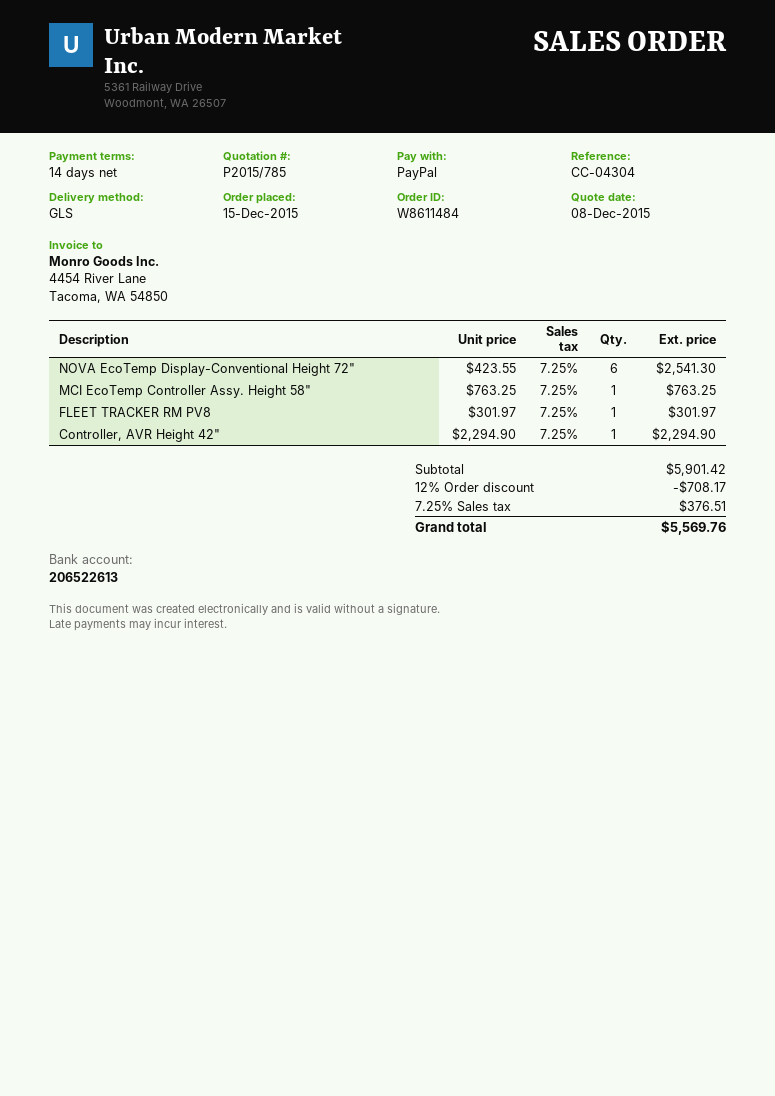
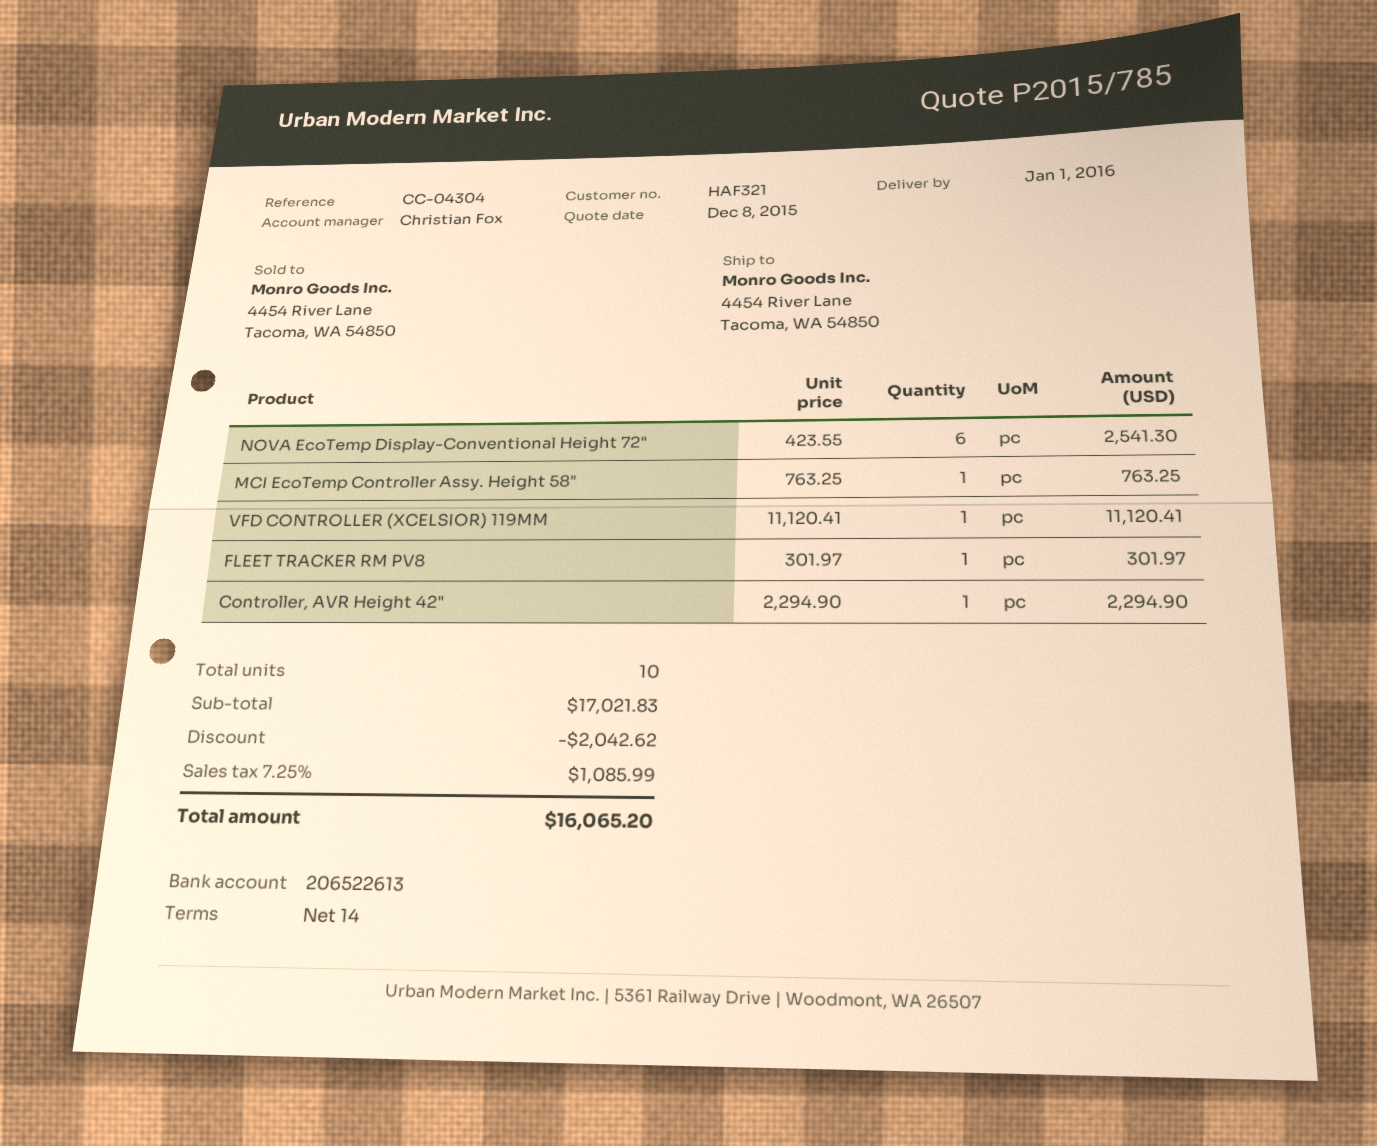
VFD CONTROLLER (XCELSIOR) 119MM: none -> 1 x 11120.41 = 11120.41
subtotal: 5901.42 -> 17021.83
discount: 708.17 -> 2042.62
tax: 7.25% = 376.51 -> 7.25% = 1085.99
total: 5569.76 -> 16065.20

